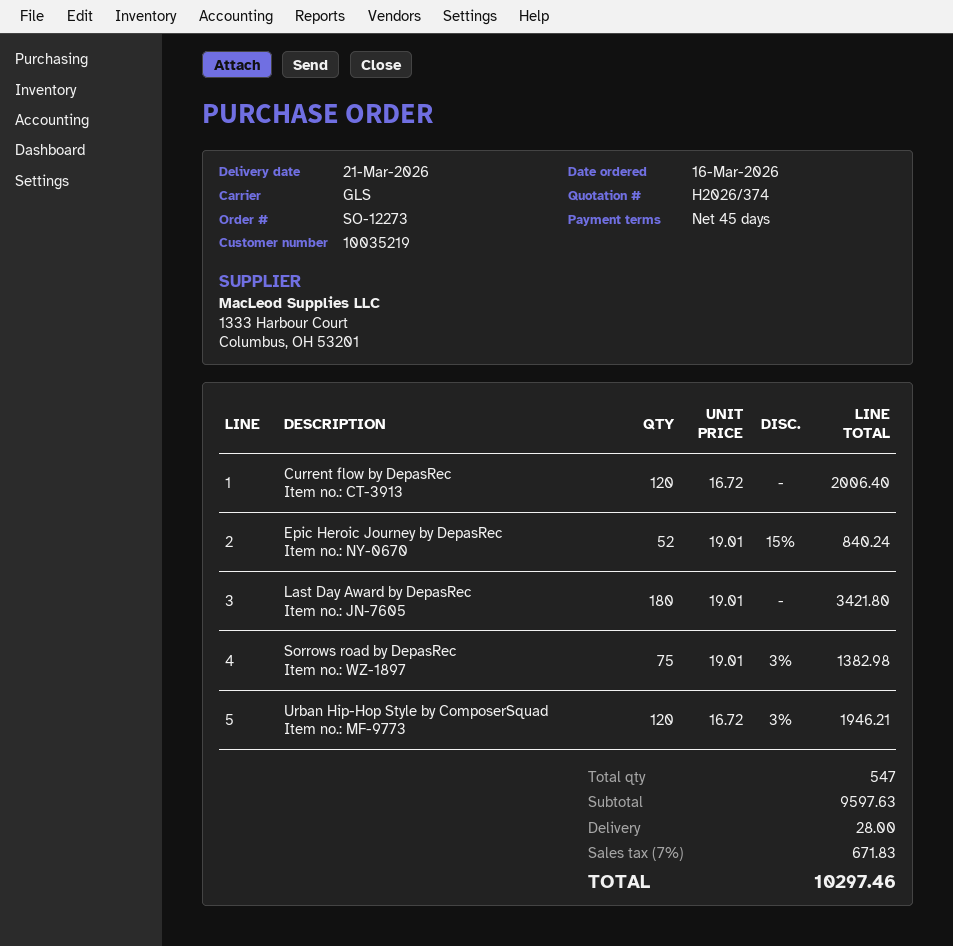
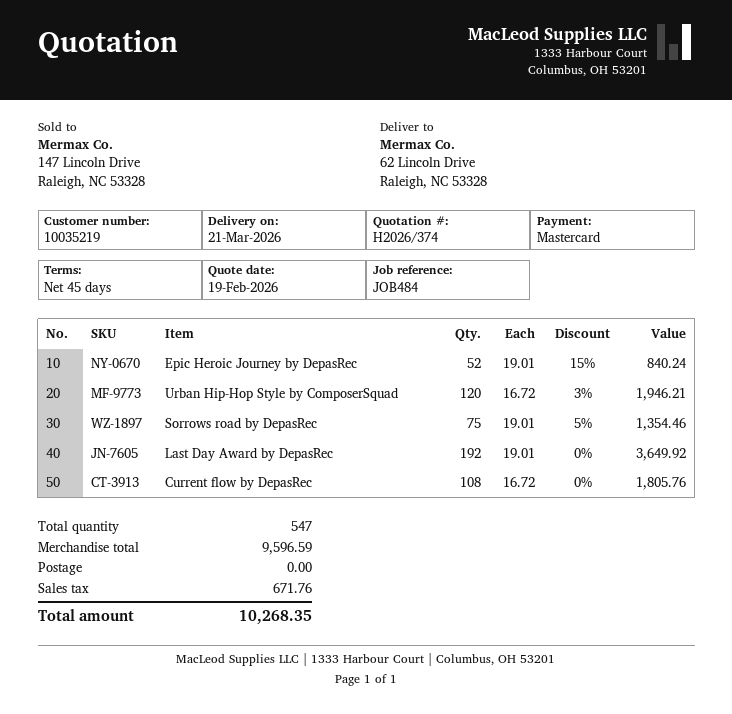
Current flow by DepasRec: 120 x 16.72 = 2006.40 -> 108 x 16.72 = 1805.76
Last Day Award by DepasRec: 180 x 19.01 = 3421.80 -> 192 x 19.01 = 3649.92
Sorrows road by DepasRec: 75 x 19.01 - 3% = 1382.98 -> 75 x 19.01 - 5% = 1354.46
subtotal: 9597.63 -> 9596.59
shipping: 28.00 -> 0.00
tax: 671.83 -> 671.76
total: 10297.46 -> 10268.35

